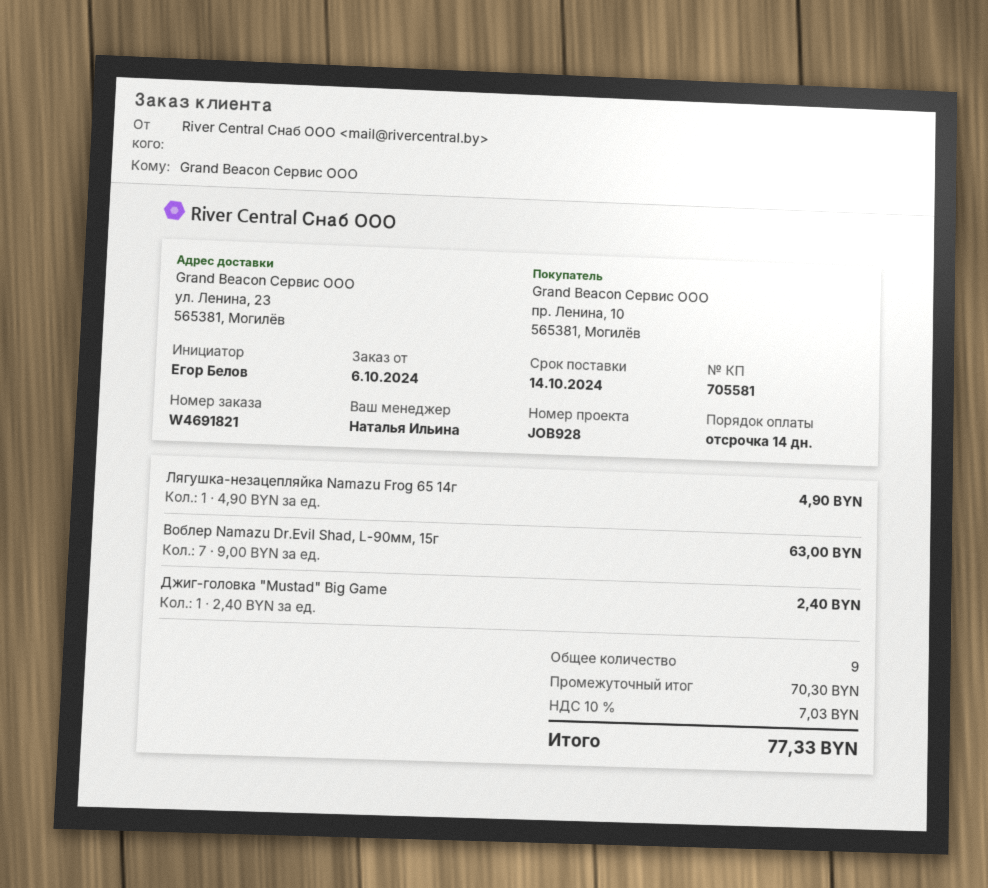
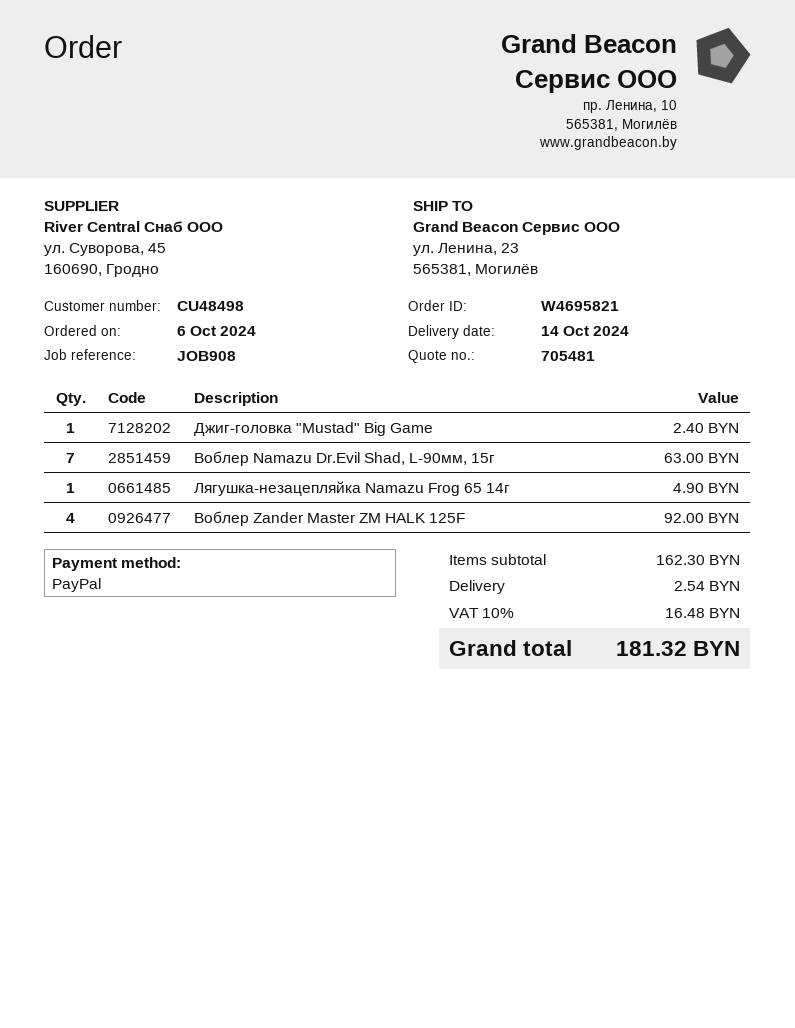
quote number: 705581 -> 705481
order number: W4691821 -> W4695821
reference: JOB928 -> JOB908
Воблер Zander Master ZM HALK 125F: none -> 4 for 92.00
subtotal: 70.30 -> 162.30
shipping: none -> 2.54
tax: 10% = 7.03 -> 10% = 16.48
total: 77.33 -> 181.32

